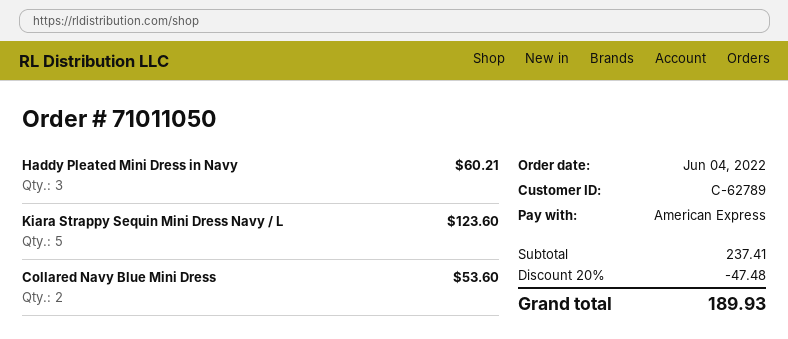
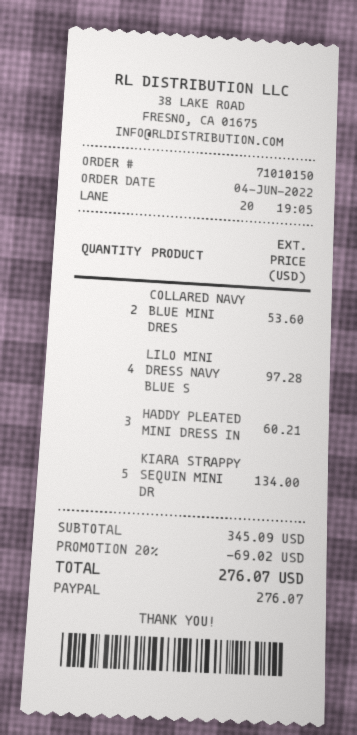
order number: 71011050 -> 71010150
payment method: American Express -> PayPal
Kiara Strappy Sequin Mini Dress Navy / L: 5 for 123.60 -> 5 for 134.00
LILO MINI DRESS NAVY BLUE S: none -> 4 for 97.28
subtotal: 237.41 -> 345.09
discount: 20% = 47.48 -> 20% = 69.02
total: 189.93 -> 276.07

